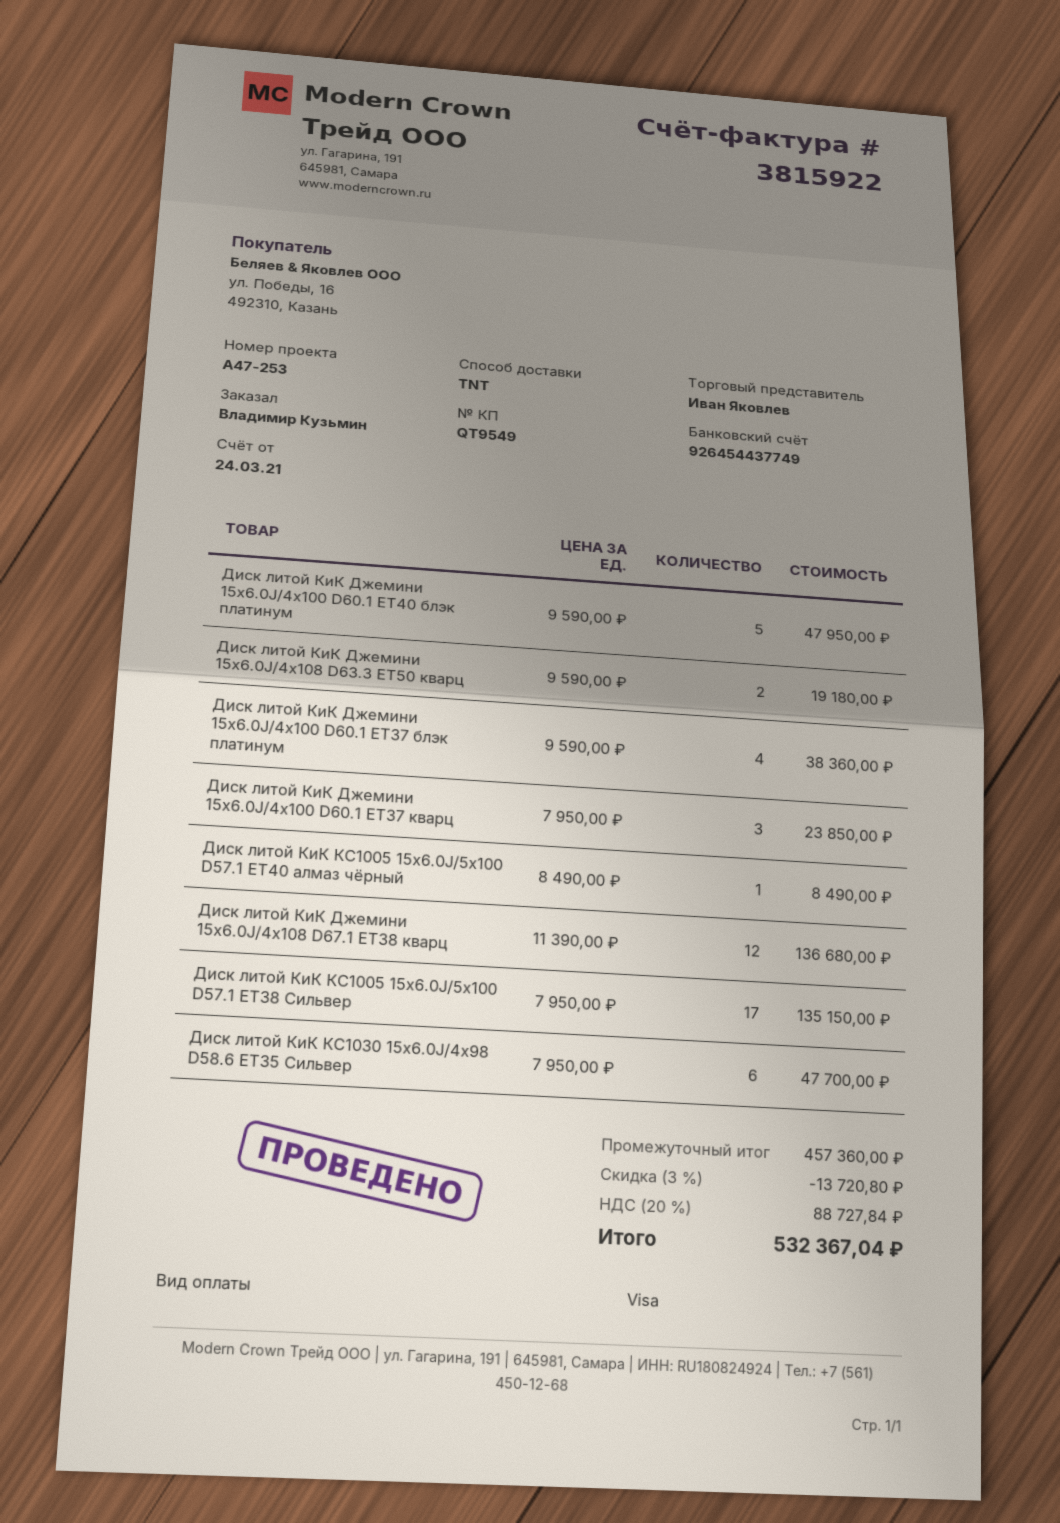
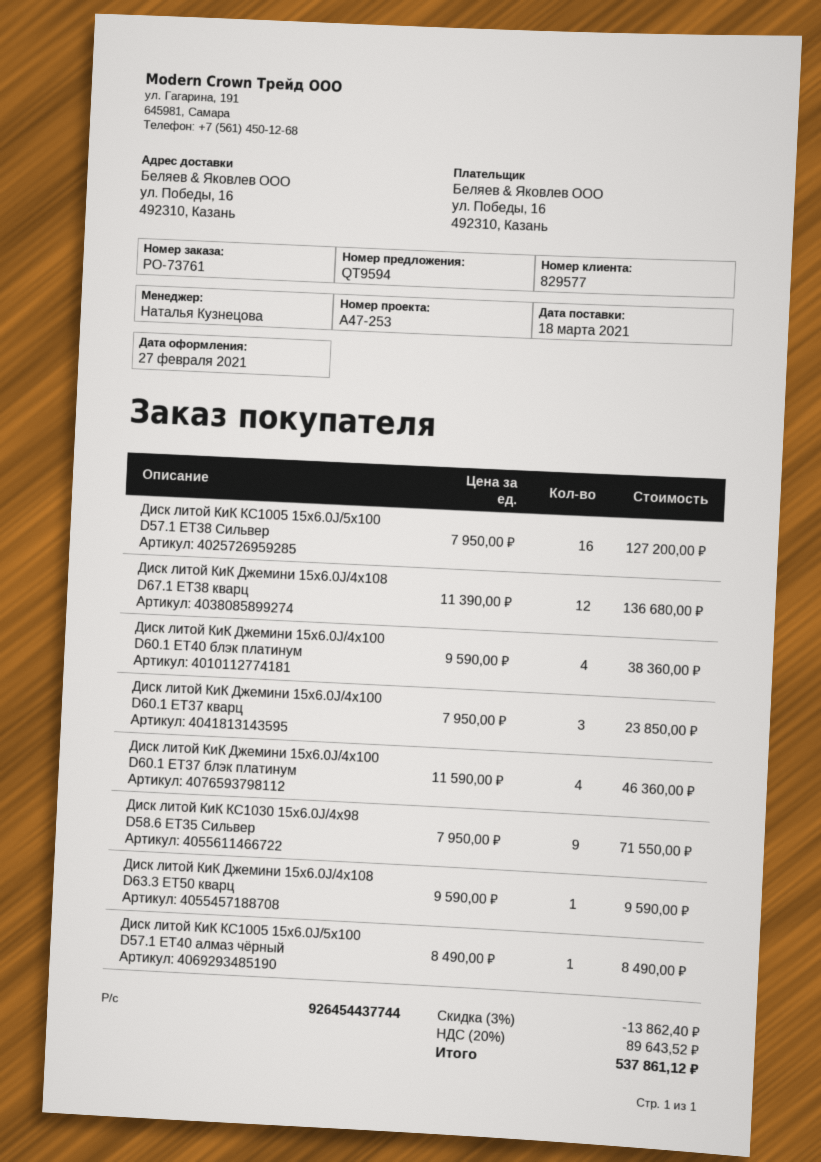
quote number: QT9549 -> QT9594
sales rep: Иван Яковлев -> Наталья Кузнецова
bank account: 926454437749 -> 926454437744
Диск литой КиК Джемини 15x6.0J/4x100 D60.1 ET40 блэк платинум: 5 x 9590.00 = 47950.00 -> 4 x 9590.00 = 38360.00
Диск литой КиК Джемини 15x6.0J/4x108 D63.3 ET50 кварц: 2 x 9590.00 = 19180.00 -> 1 x 9590.00 = 9590.00
Диск литой КиК Джемини 15x6.0J/4x100 D60.1 ET37 блэк платинум: 4 x 9590.00 = 38360.00 -> 4 x 11590.00 = 46360.00
Диск литой КиК КС1005 15x6.0J/5x100 D57.1 ET38 Сильвер: 17 x 7950.00 = 135150.00 -> 16 x 7950.00 = 127200.00
Диск литой КиК КС1030 15x6.0J/4x98 D58.6 ET35 Сильвер: 6 x 7950.00 = 47700.00 -> 9 x 7950.00 = 71550.00
discount: 3% = 13720.80 -> 3% = 13862.40
tax: 20% = 88727.84 -> 20% = 89643.52
total: 532367.04 -> 537861.12

